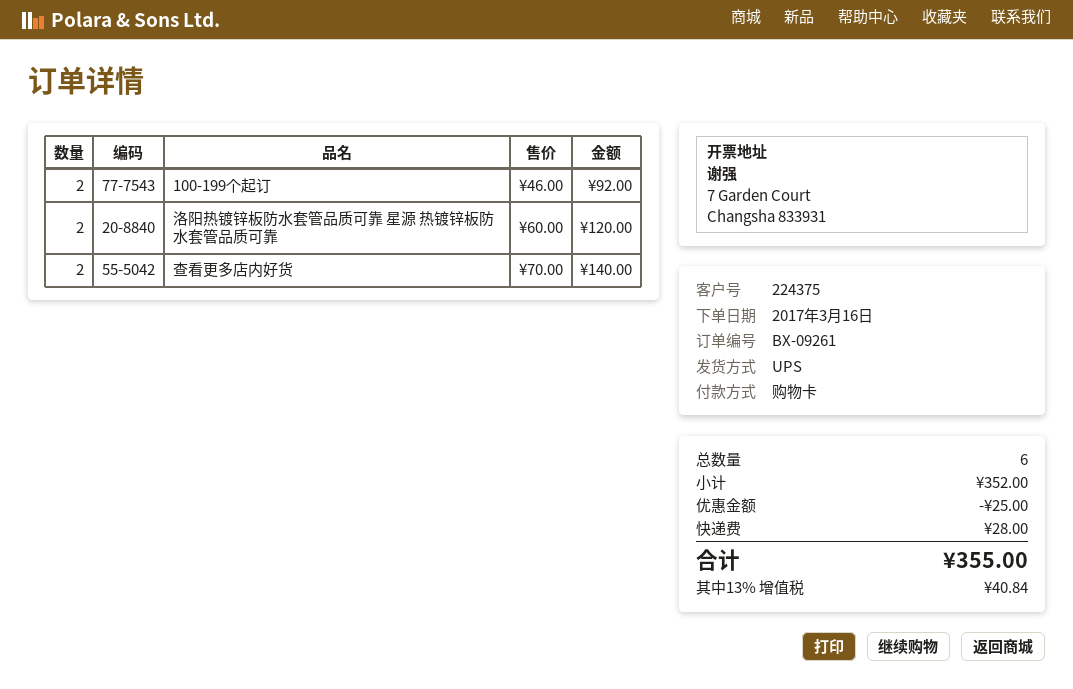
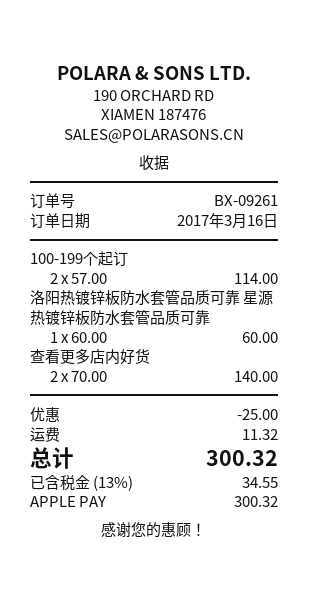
payment method: gift card -> Apple Pay
100-199个起订: 2 x 46.00 = 92.00 -> 2 x 57.00 = 114.00
洛阳热镀锌板防水套管品质可靠 星源 热镀锌板防水套管品质可靠: 2 x 60.00 = 120.00 -> 1 x 60.00 = 60.00
shipping: 28.00 -> 11.32
tax: 13% = 40.84 -> 13% = 34.55
total: 355.00 -> 300.32

